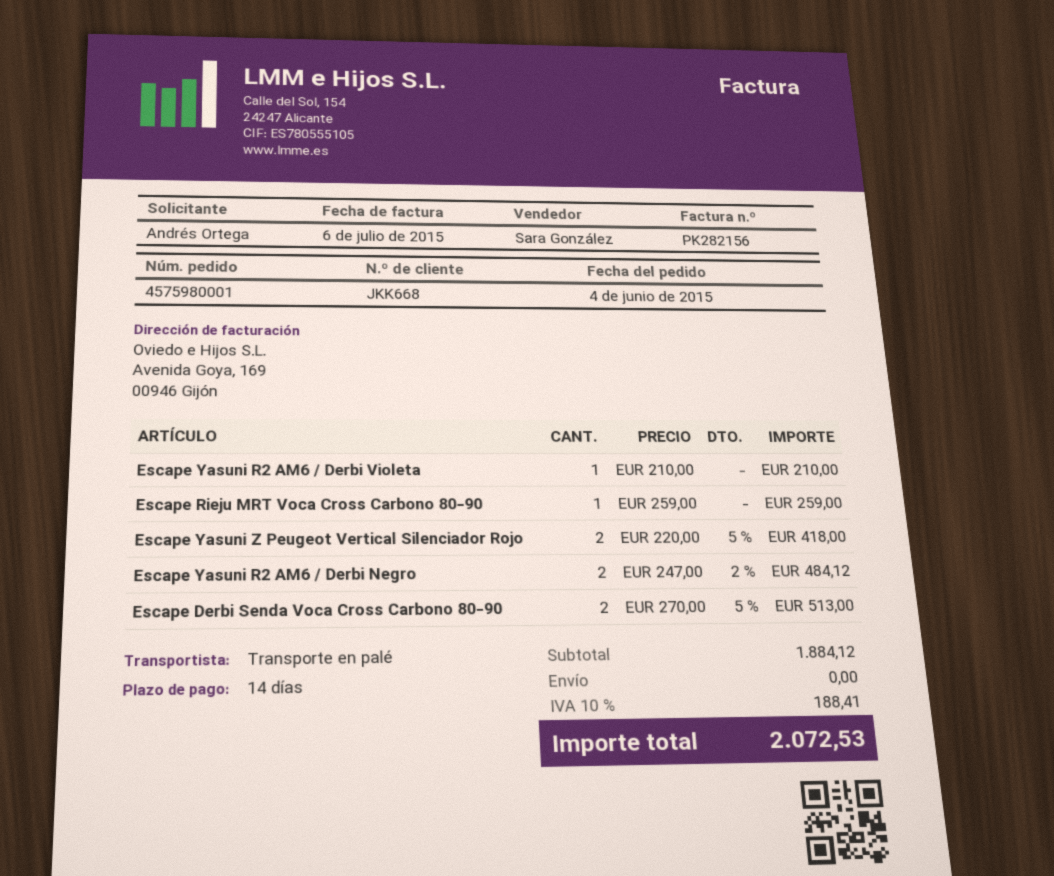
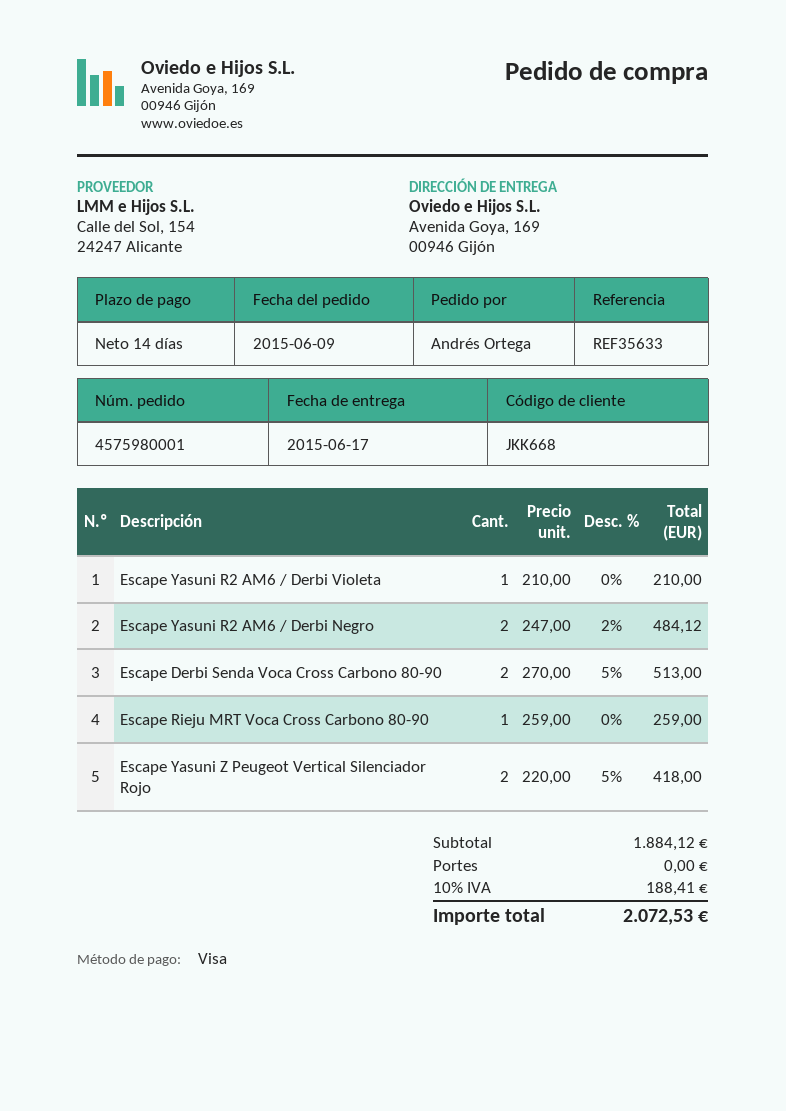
order date: 2015-06-04 -> 2015-06-09

